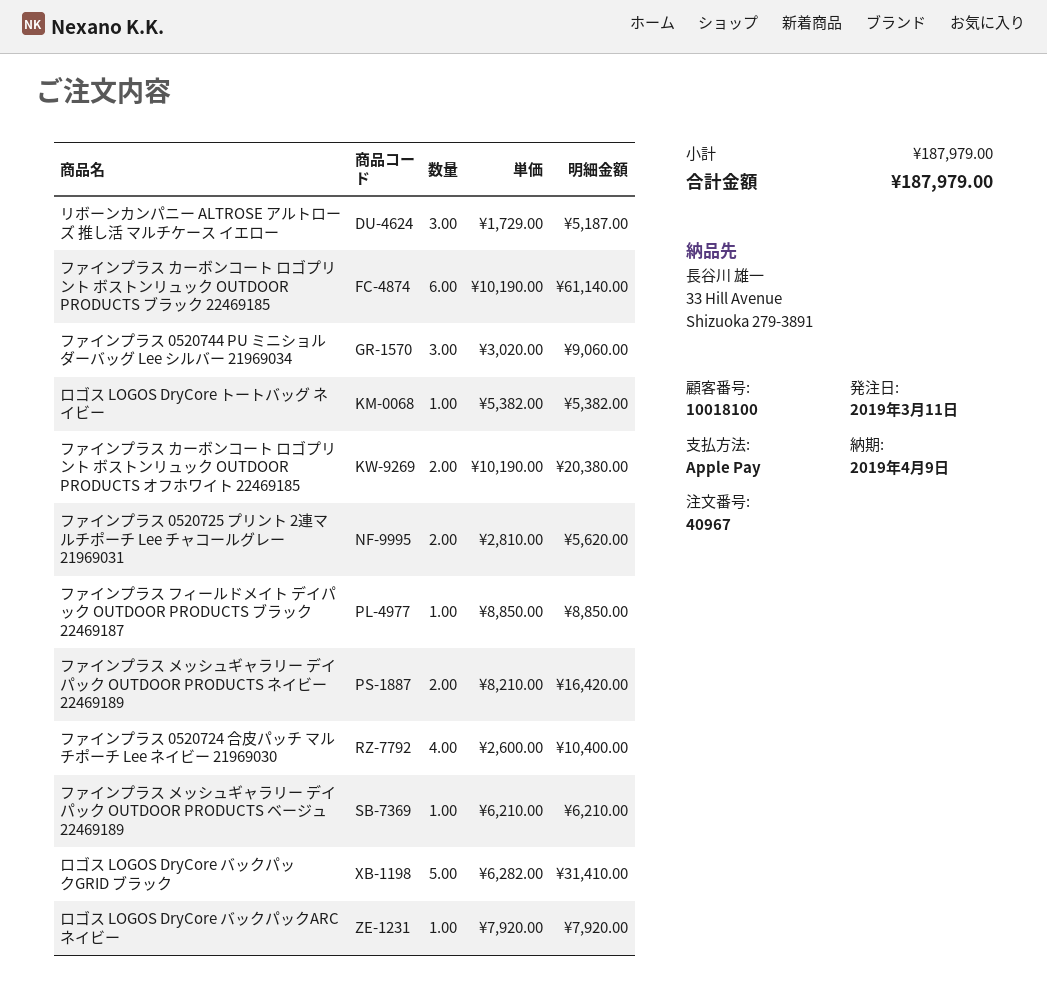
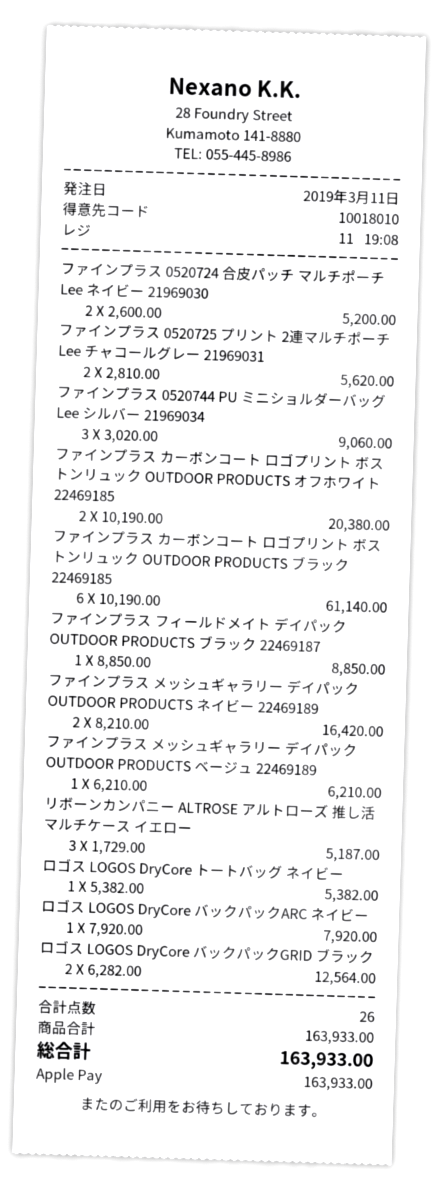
customer number: 10018100 -> 10018010
ファインプラス 0520724 合皮パッチ マルチポーチ Lee ネイビー 21969030: 4 x 2600.00 = 10400.00 -> 2 x 2600.00 = 5200.00
ロゴス LOGOS DryCore バックパックGRID ブラック: 5 x 6282.00 = 31410.00 -> 2 x 6282.00 = 12564.00
subtotal: 187979.00 -> 163933.00
total: 187979.00 -> 163933.00

